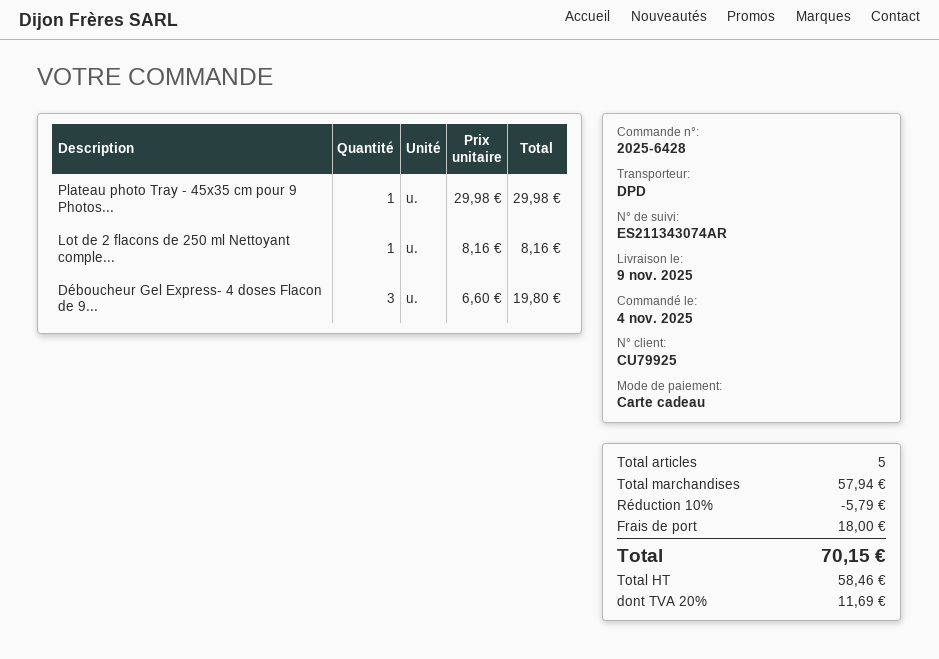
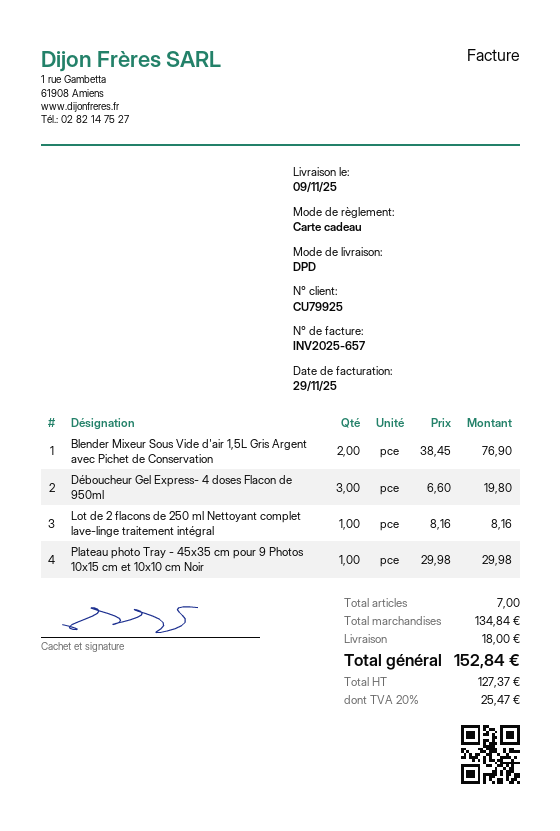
Blender Mixeur Sous Vide d'air 1,5L Gris Argent avec Pichet de Conservation: none -> 2 x 38.45 = 76.90
total quantity: 5 -> 7
subtotal: 57.94 -> 134.84
discount: 10% = 5.79 -> none
net: 58.46 -> 127.37
tax: 20% = 11.69 -> 20% = 25.47
total: 70.15 -> 152.84

